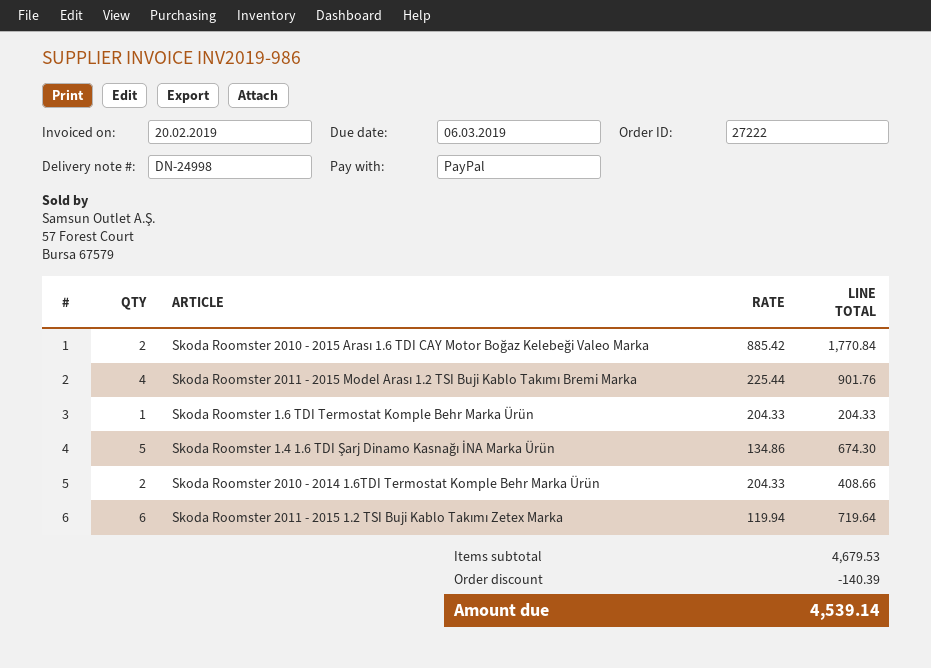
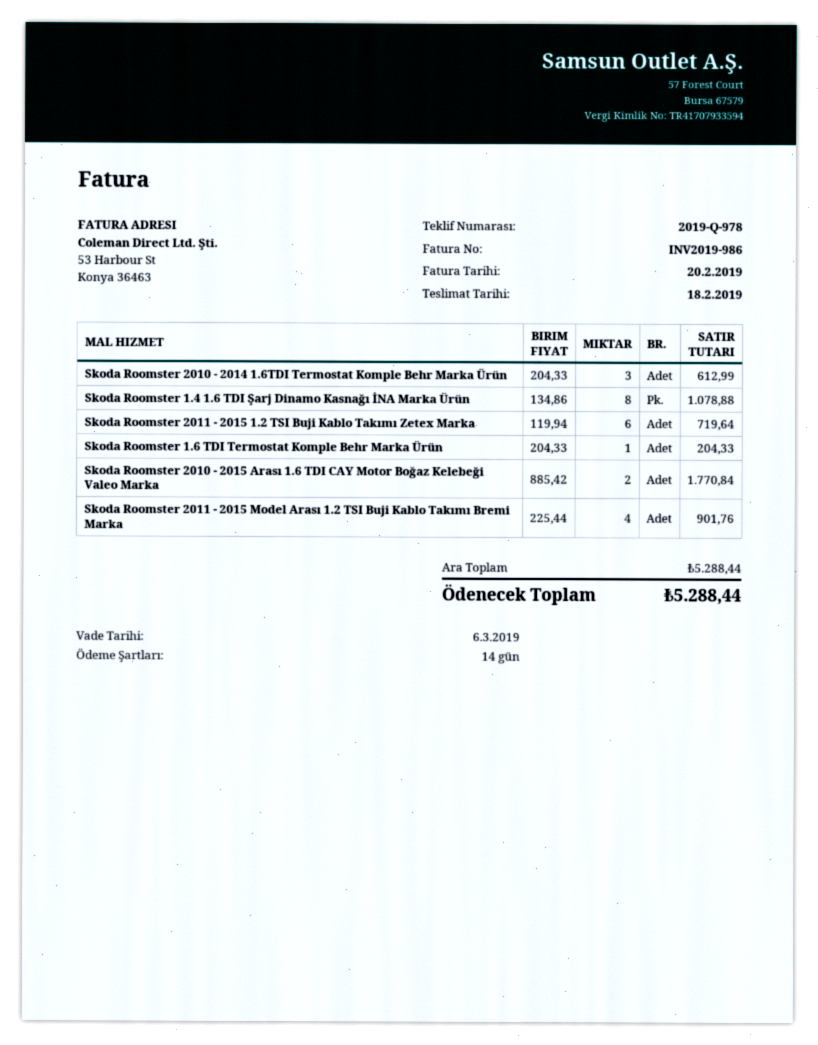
Skoda Roomster 1.4 1.6 TDI Şarj Dinamo Kasnağı İNA Marka Ürün: 5 x 134.86 = 674.30 -> 8 x 134.86 = 1078.88
Skoda Roomster 2010 - 2014 1.6TDI Termostat Komple Behr Marka Ürün: 2 x 204.33 = 408.66 -> 3 x 204.33 = 612.99
subtotal: 4679.53 -> 5288.44
discount: 140.39 -> none
total: 4539.14 -> 5288.44

